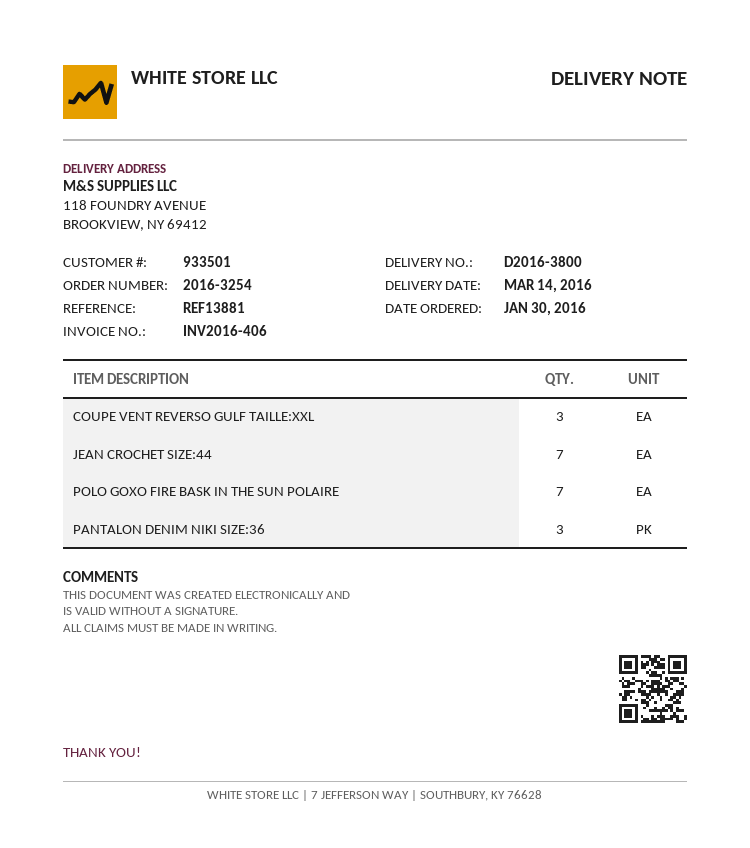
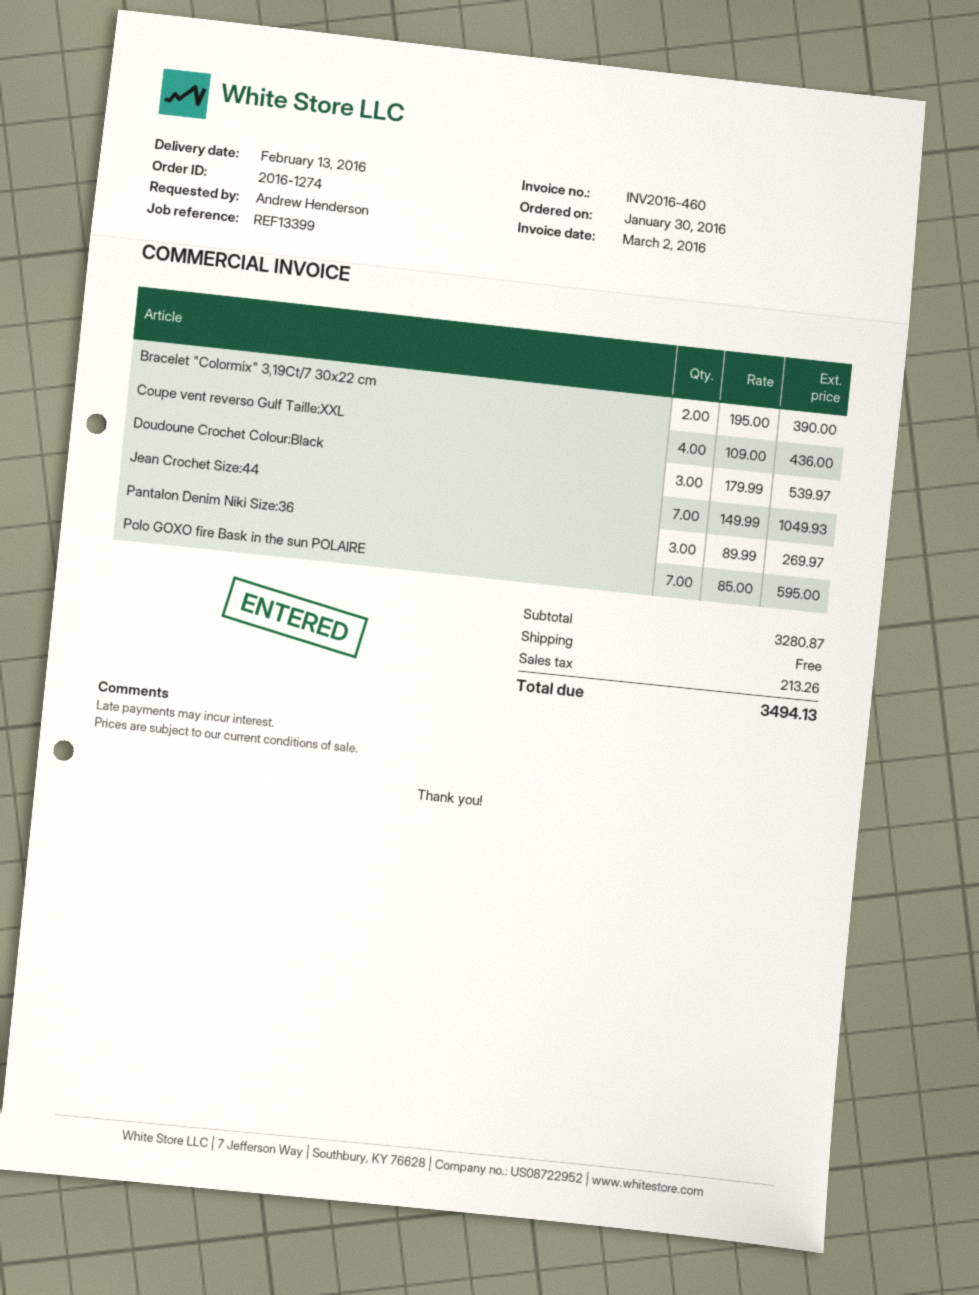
order number: 2016-3254 -> 2016-1274
delivery date: 2016-03-14 -> 2016-02-13
invoice number: INV2016-406 -> INV2016-460
reference: REF13881 -> REF13399
COUPE VENT REVERSO GULF TAILLE:XXL: 3 -> 4
Bracelet "Colormix" 3,19Ct/7 30x22 cm: none -> 2
Doudoune Crochet Colour:Black: none -> 3

